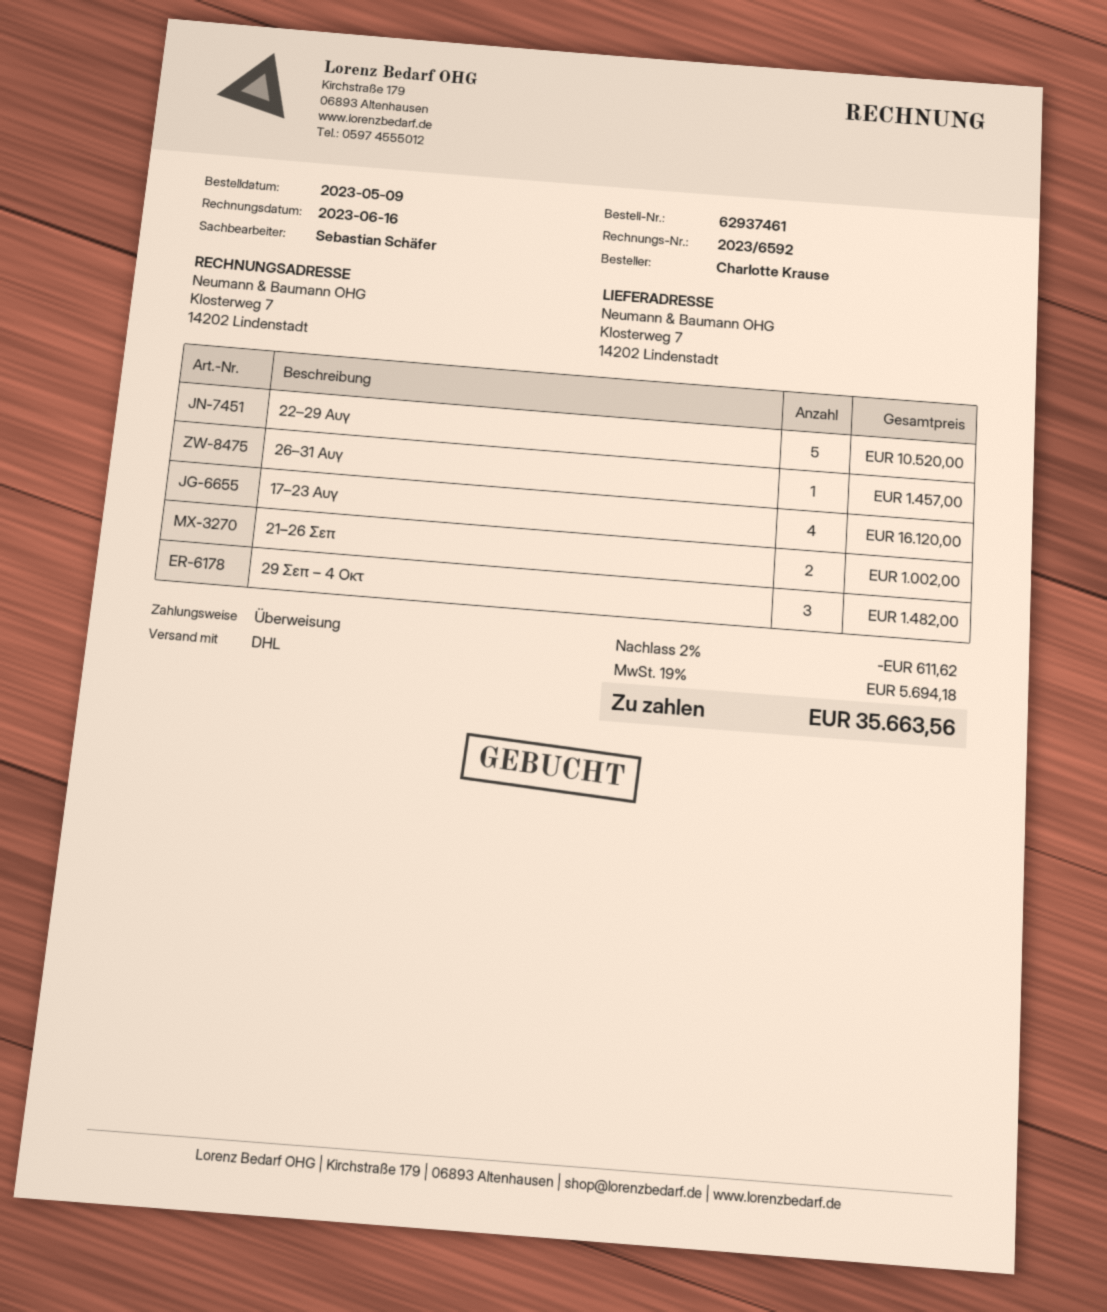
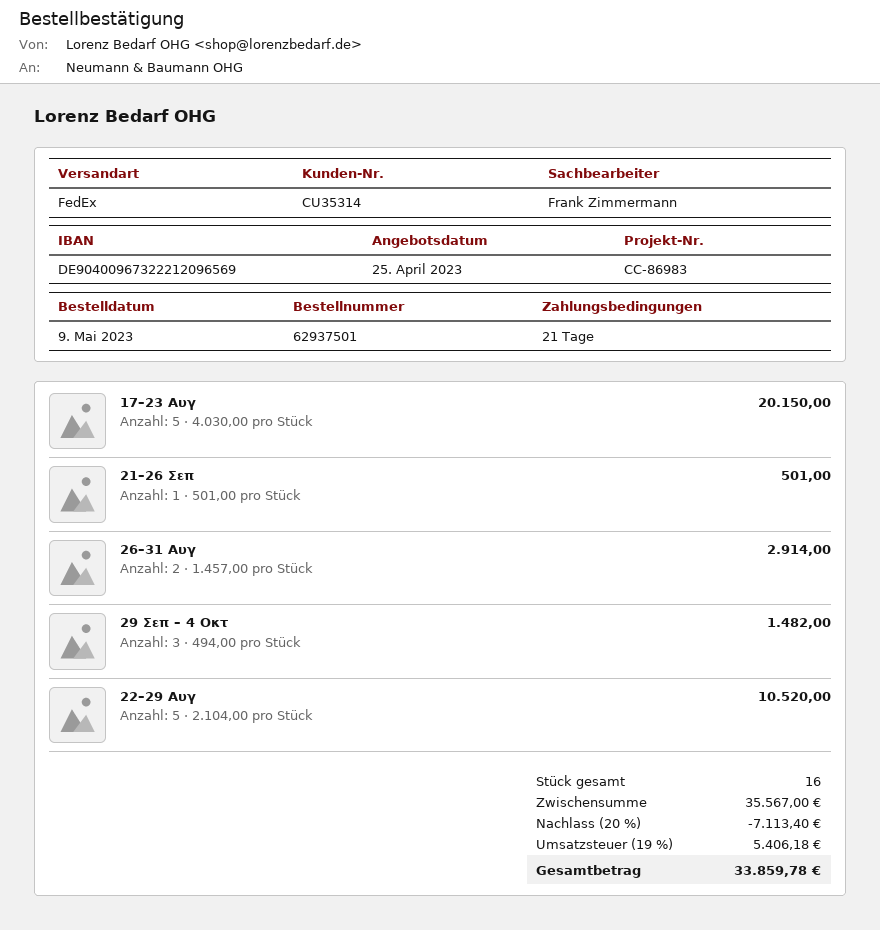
order number: 62937461 -> 62937501
sales rep: Sebastian Schäfer -> Frank Zimmermann
shipping method: DHL -> FedEx
26–31 Αυγ: 1 for 1457.00 -> 2 for 2914.00
17–23 Αυγ: 4 for 16120.00 -> 5 for 20150.00
21–26 Σεπ: 2 for 1002.00 -> 1 for 501.00
discount: 2% = 611.62 -> 20% = 7113.40
tax: 19% = 5694.18 -> 19% = 5406.18
total: 35663.56 -> 33859.78

